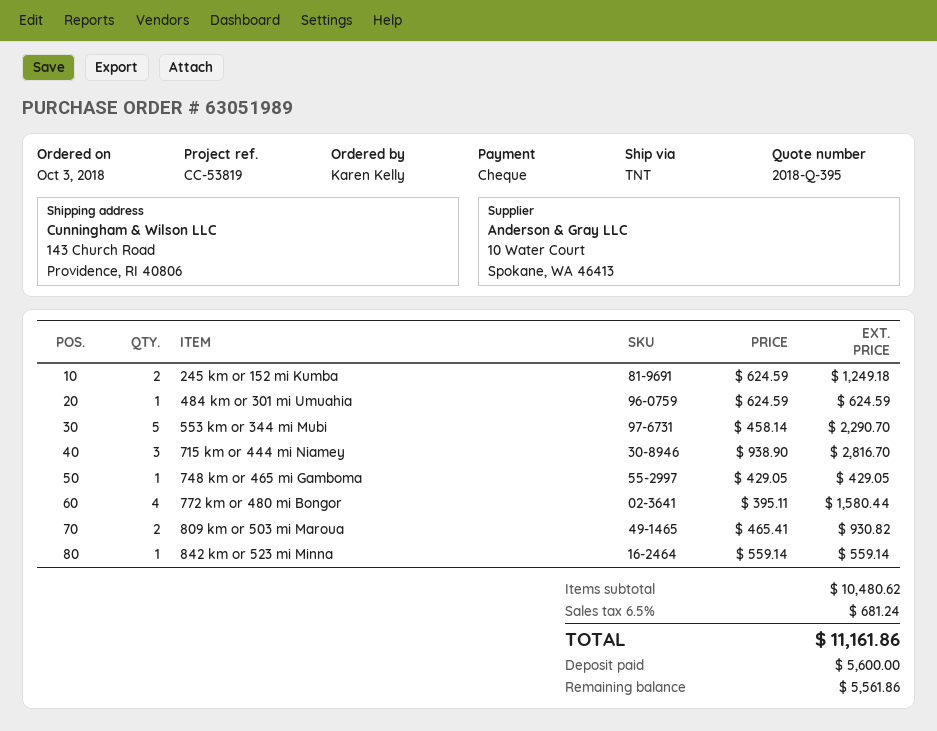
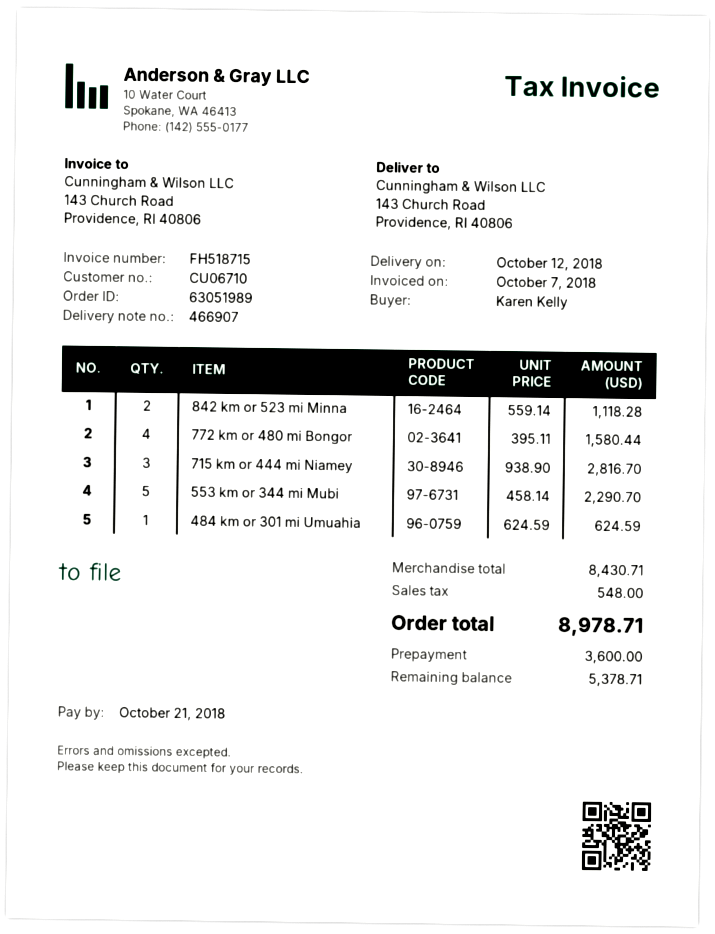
245 km or 152 mi Kumba: 2 x 624.59 = 1249.18 -> none
748 km or 465 mi Gamboma: 1 x 429.05 = 429.05 -> none
809 km or 503 mi Maroua: 2 x 465.41 = 930.82 -> none
842 km or 523 mi Minna: 1 x 559.14 = 559.14 -> 2 x 559.14 = 1118.28
subtotal: 10480.62 -> 8430.71
tax: 681.24 -> 548.00
total: 11161.86 -> 8978.71
deposit: 5600.00 -> 3600.00
balance: 5561.86 -> 5378.71

